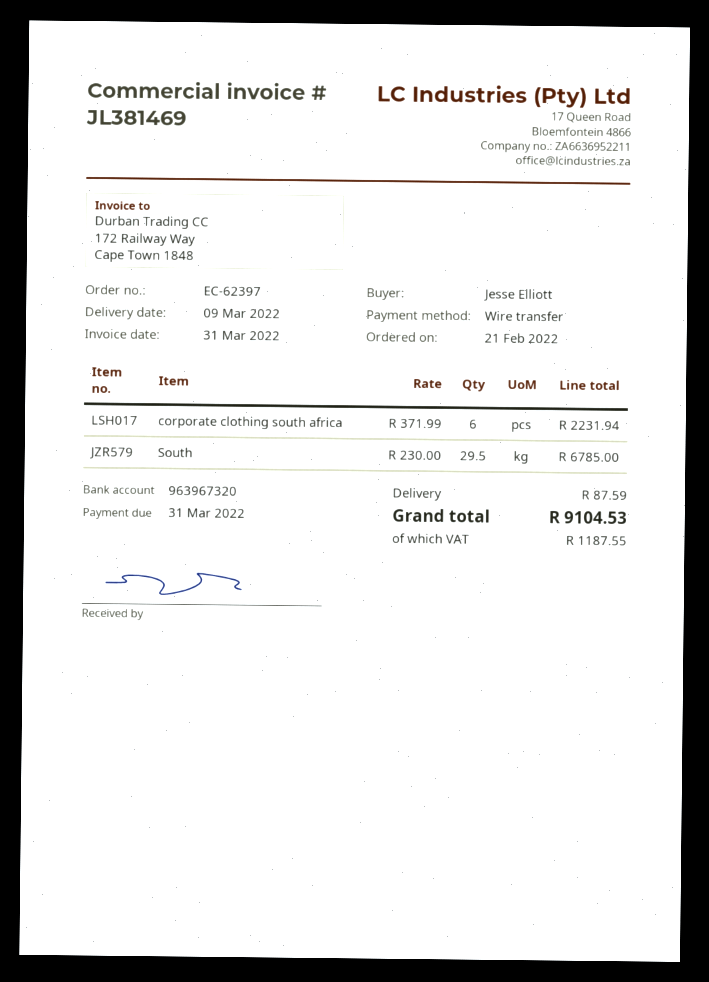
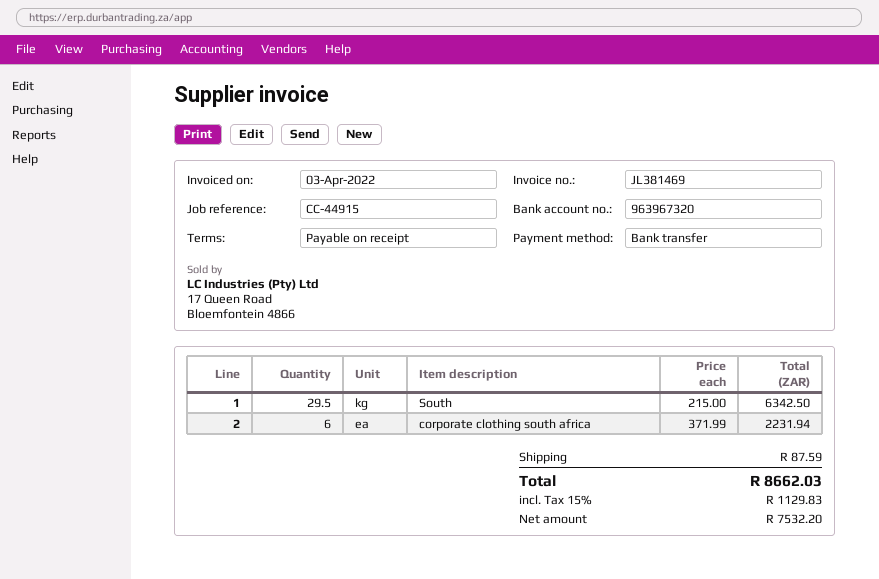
invoice date: 2022-03-31 -> 2022-04-03
South: 29.5 x 230.00 = 6785.00 -> 29.5 x 215.00 = 6342.50
tax: 1187.55 -> 1129.83
total: 9104.53 -> 8662.03

